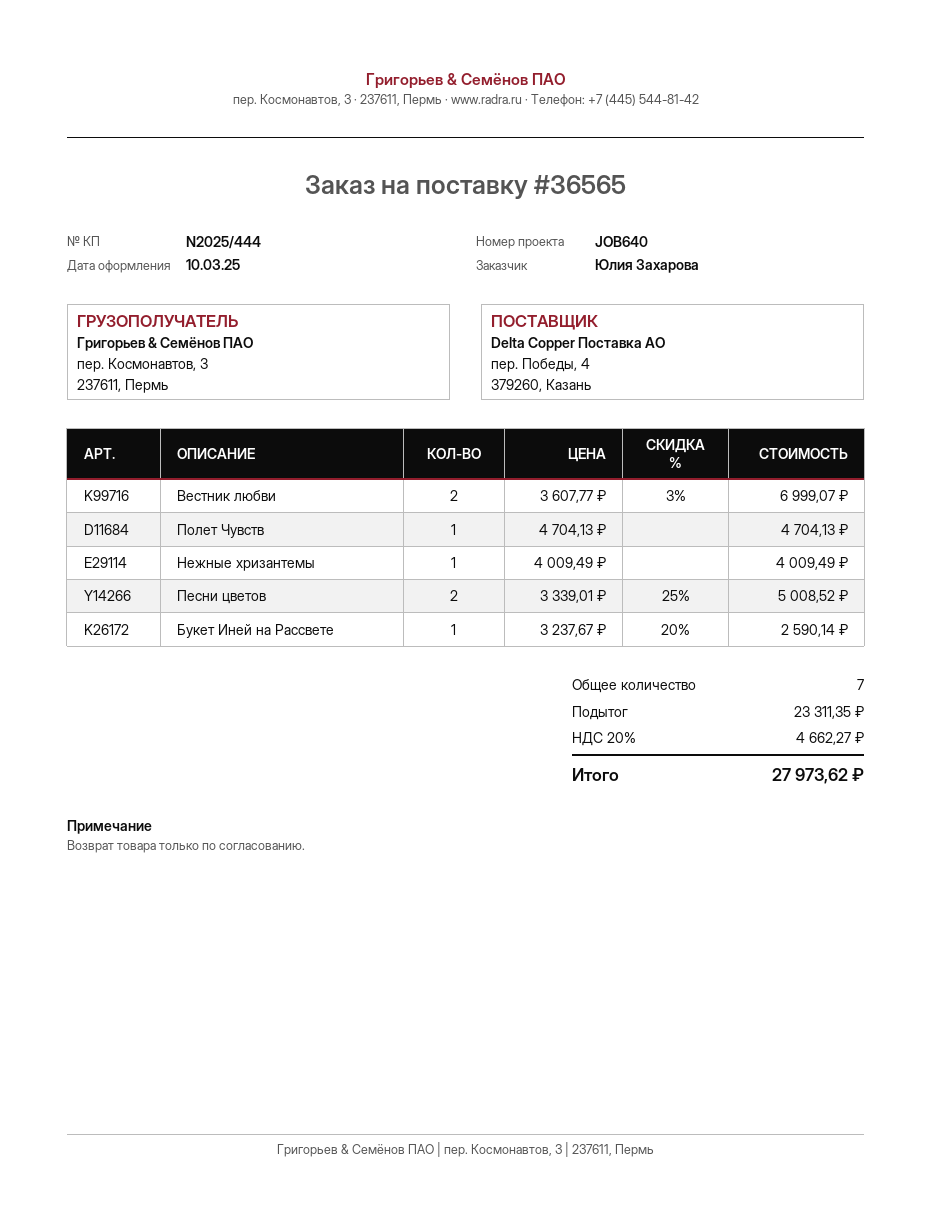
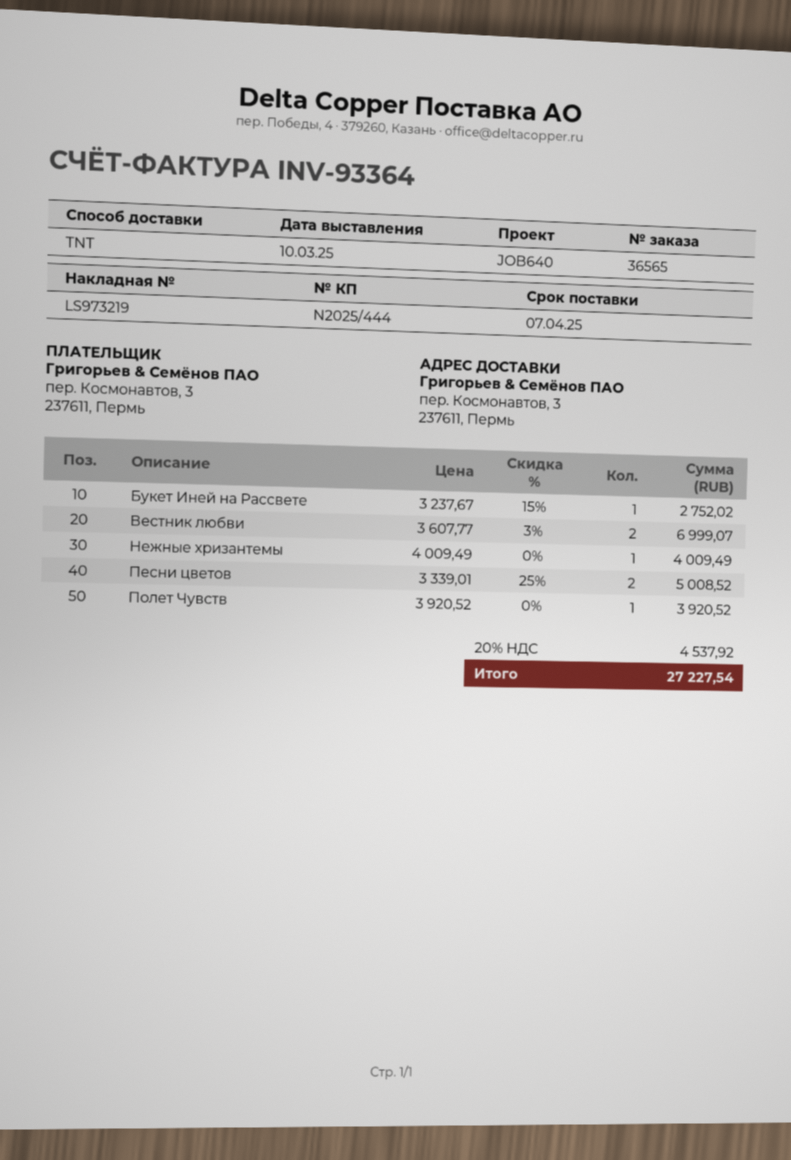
Полет Чувств: 1 x 4704.13 = 4704.13 -> 1 x 3920.52 = 3920.52
Букет Иней на Рассвете: 1 x 3237.67 - 20% = 2590.14 -> 1 x 3237.67 - 15% = 2752.02
tax: 20% = 4662.27 -> 20% = 4537.92
total: 27973.62 -> 27227.54

